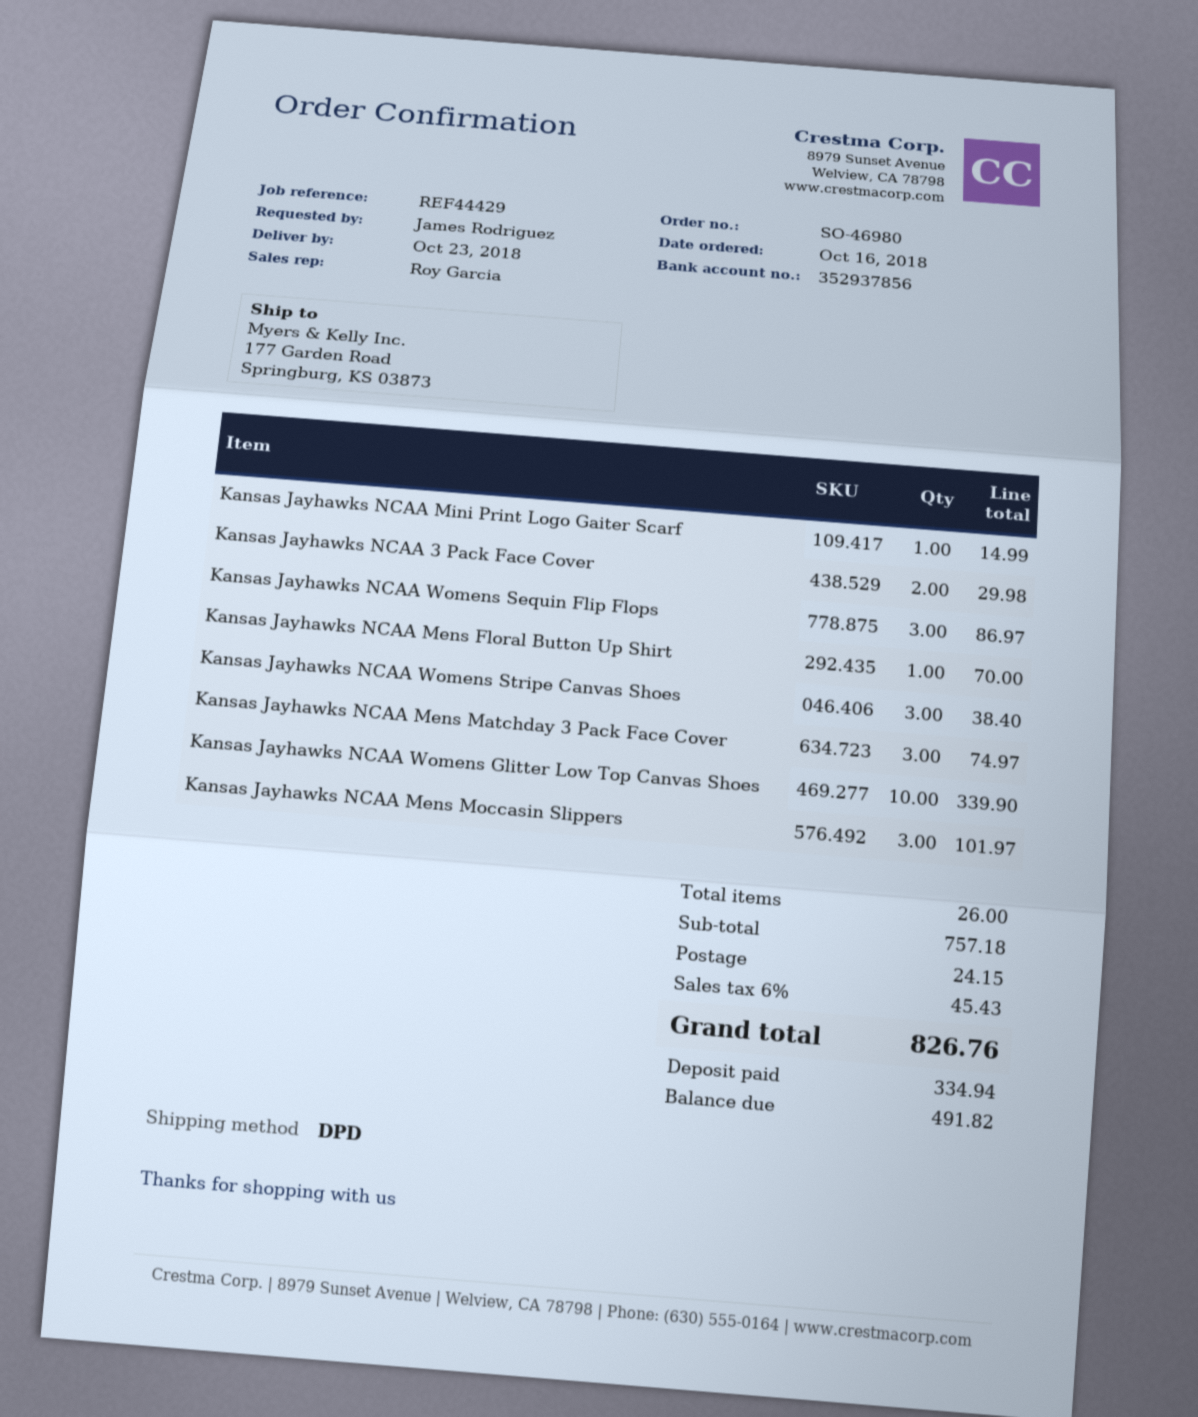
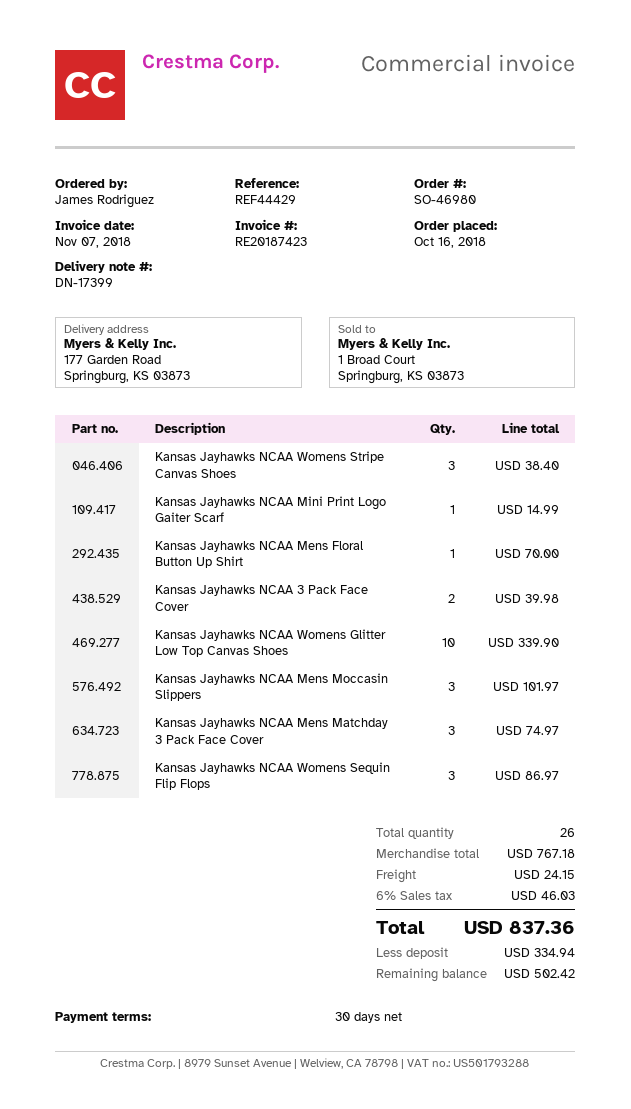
Kansas Jayhawks NCAA 3 Pack Face Cover: 2 for 29.98 -> 2 for 39.98
subtotal: 757.18 -> 767.18
tax: 6% = 45.43 -> 6% = 46.03
total: 826.76 -> 837.36
balance: 491.82 -> 502.42

